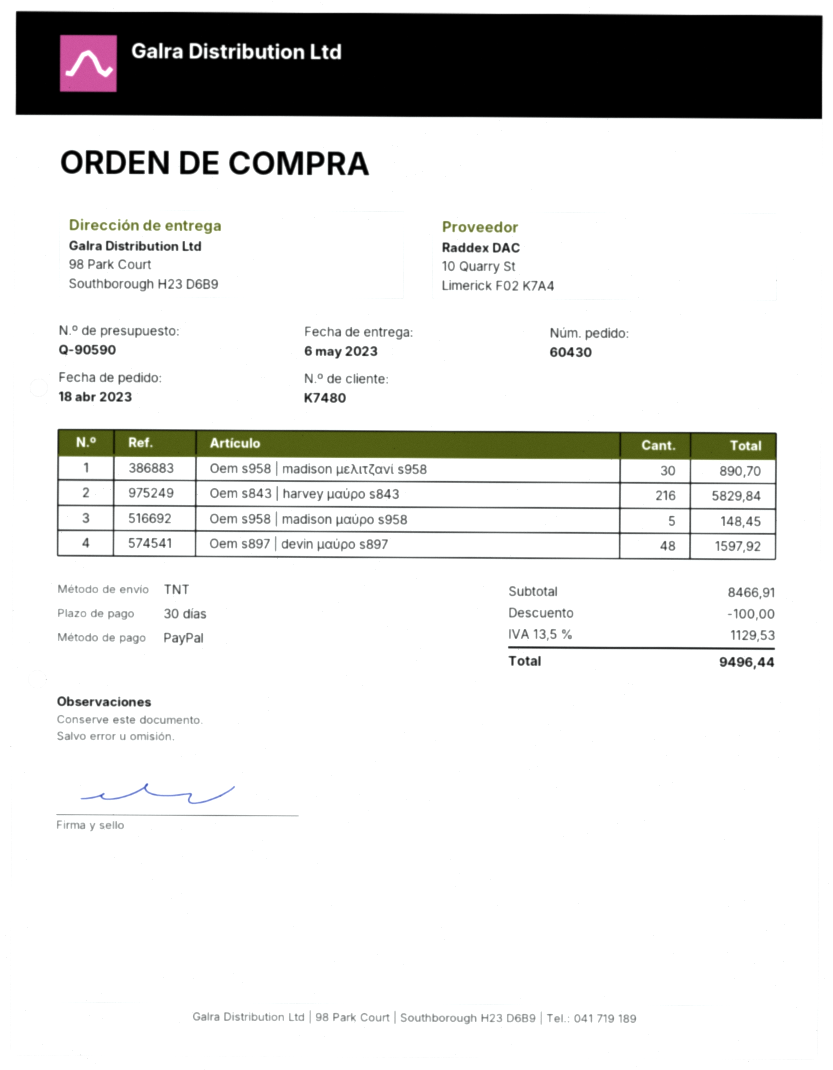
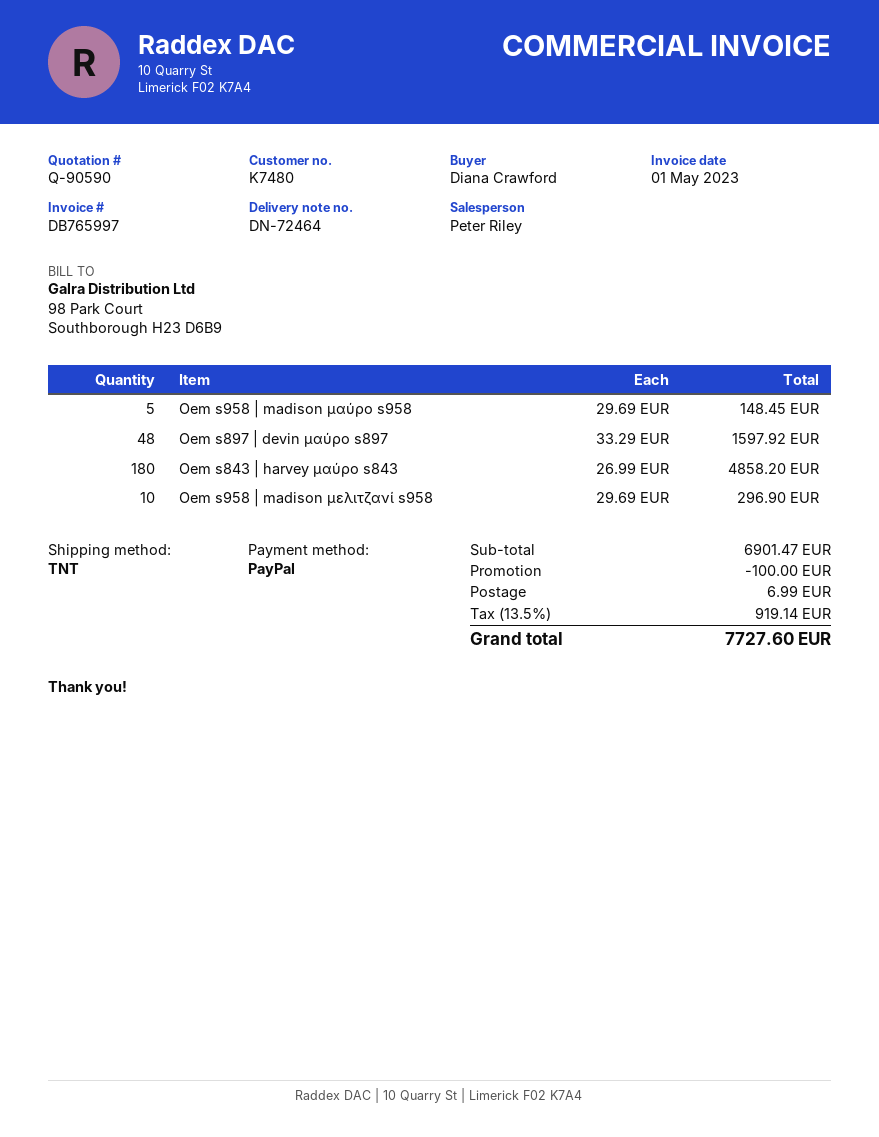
Oem s958 | madison μελιτζανί s958: 30 for 890.70 -> 10 for 296.90
Oem s843 | harvey μαύρο s843: 216 for 5829.84 -> 180 for 4858.20
subtotal: 8466.91 -> 6901.47
shipping: none -> 6.99
tax: 13.5% = 1129.53 -> 13.5% = 919.14
total: 9496.44 -> 7727.60

